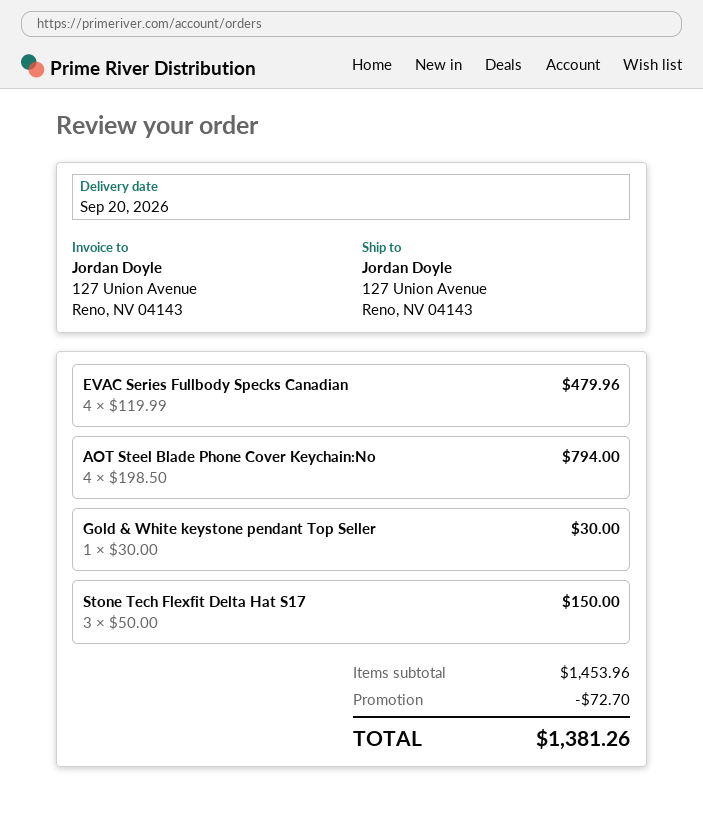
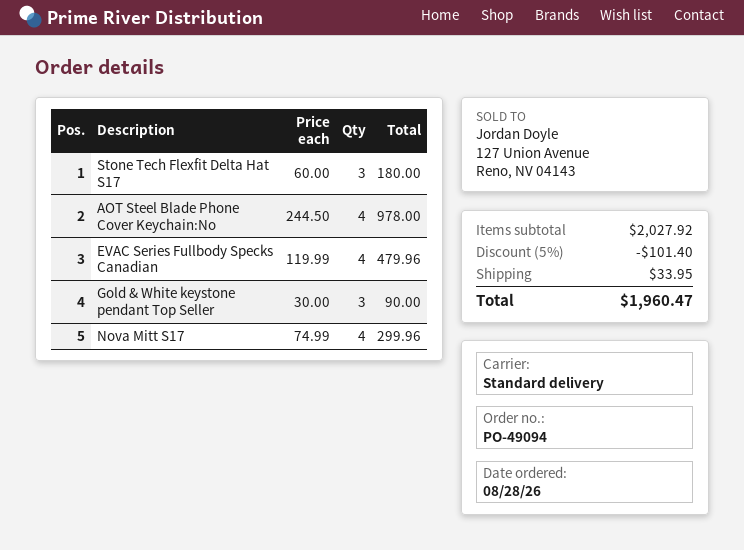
AOT Steel Blade Phone Cover Keychain:No: 4 x 198.50 = 794.00 -> 4 x 244.50 = 978.00
Gold & White keystone pendant Top Seller: 1 x 30.00 = 30.00 -> 3 x 30.00 = 90.00
Stone Tech Flexfit Delta Hat S17: 3 x 50.00 = 150.00 -> 3 x 60.00 = 180.00
Nova Mitt S17: none -> 4 x 74.99 = 299.96
subtotal: 1453.96 -> 2027.92
discount: 72.70 -> 101.40
shipping: none -> 33.95
total: 1381.26 -> 1960.47

